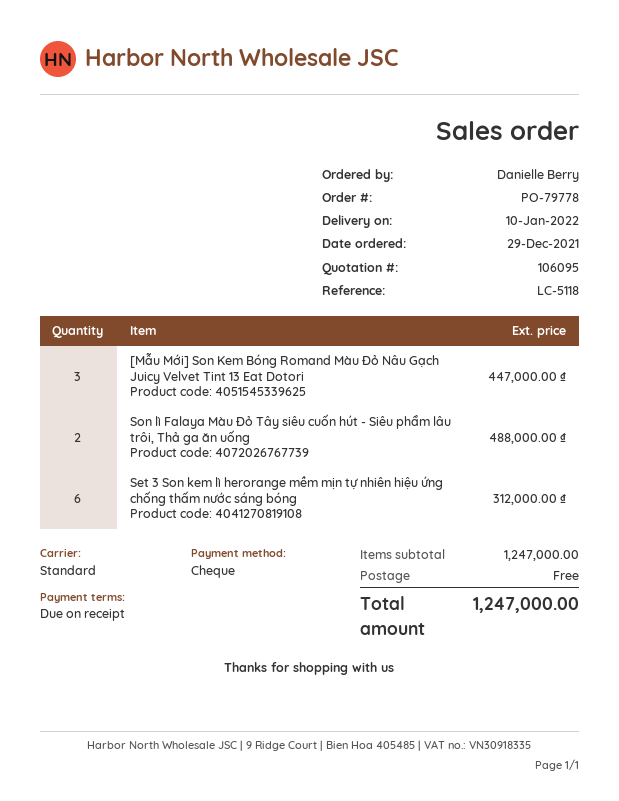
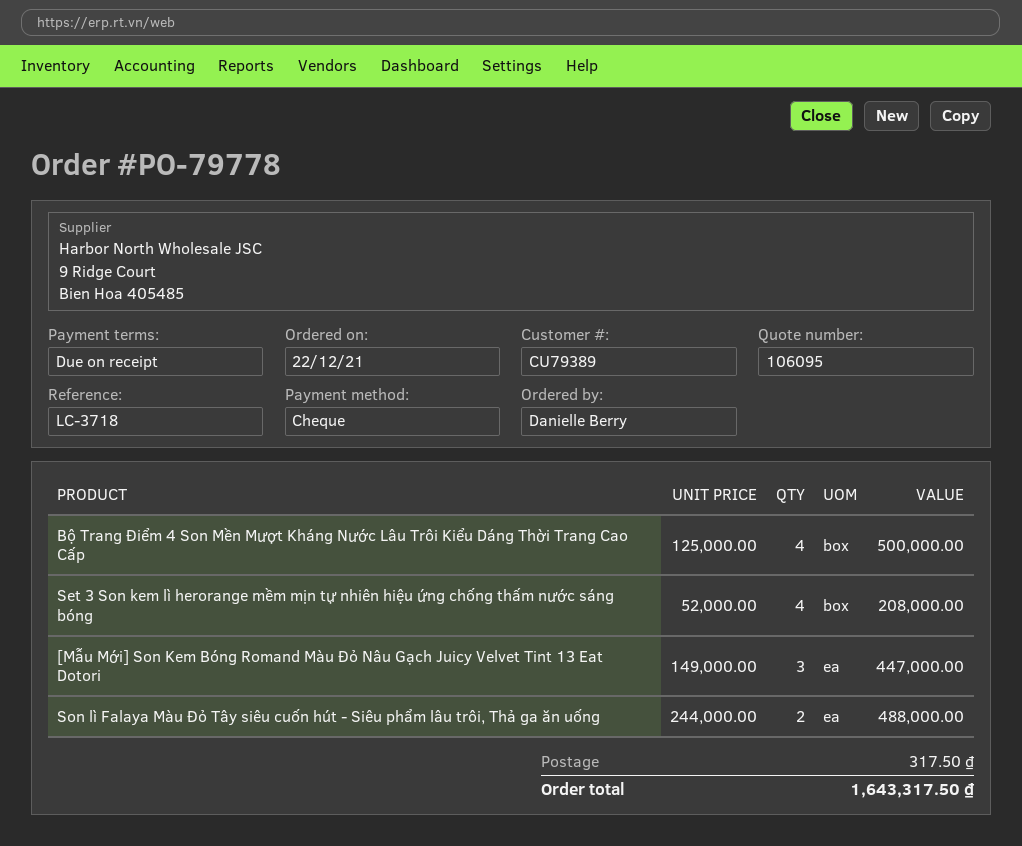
order date: 2021-12-29 -> 2021-12-22
reference: LC-5118 -> LC-3718
Set 3 Son kem lì herorange mềm mịn tự nhiên hiệu ứng chống thấm nước sáng bóng: 6 for 312000.00 -> 4 for 208000.00
Bộ Trang Điểm 4 Son Mền Mượt Kháng Nước Lâu Trôi Kiểu Dáng Thời Trang Cao Cấp: none -> 4 for 500000.00
shipping: 0.00 -> 317.50
total: 1247000.00 -> 1643317.50

